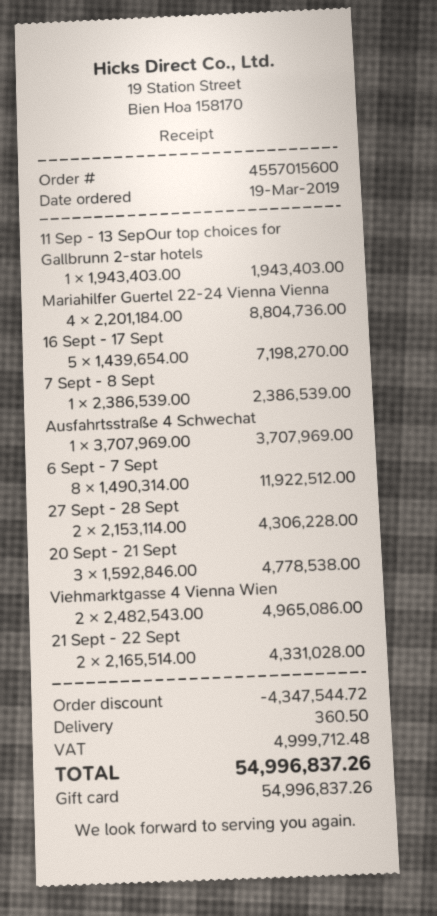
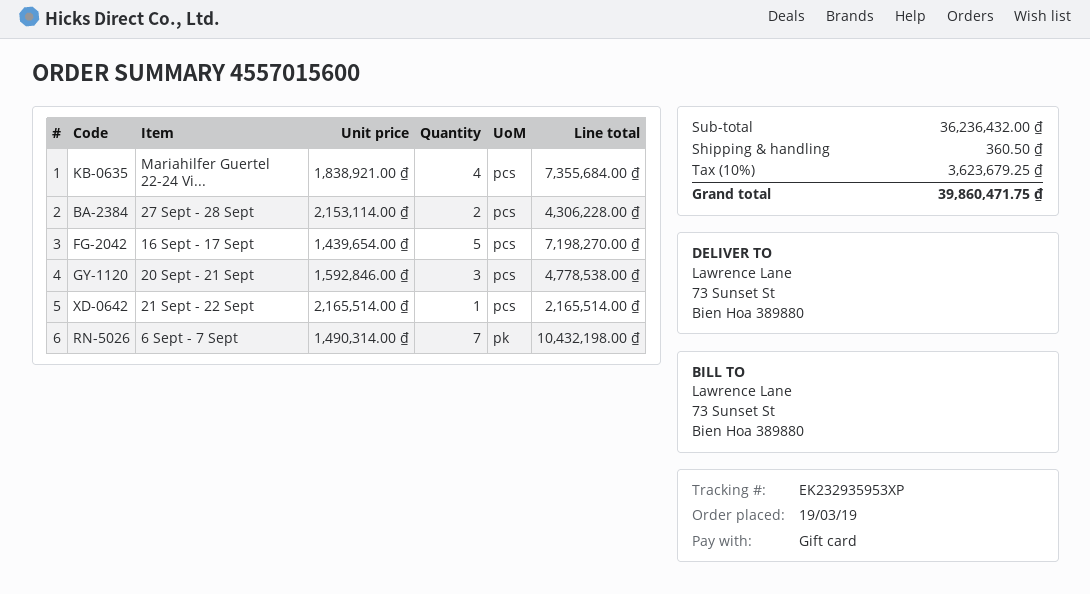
11 Sep - 13 SepOur top choices for Gallbrunn 2-star hotels: 1 x 1943403.00 = 1943403.00 -> none
Mariahilfer Guertel 22-24 Vienna Vienna: 4 x 2201184.00 = 8804736.00 -> 4 x 1838921.00 = 7355684.00
7 Sept - 8 Sept: 1 x 2386539.00 = 2386539.00 -> none
Ausfahrtsstraße 4 Schwechat: 1 x 3707969.00 = 3707969.00 -> none
6 Sept - 7 Sept: 8 x 1490314.00 = 11922512.00 -> 7 x 1490314.00 = 10432198.00
Viehmarktgasse 4 Vienna Wien: 2 x 2482543.00 = 4965086.00 -> none
21 Sept - 22 Sept: 2 x 2165514.00 = 4331028.00 -> 1 x 2165514.00 = 2165514.00
discount: 4347544.72 -> none
tax: 4999712.48 -> 3623679.25
total: 54996837.26 -> 39860471.75

